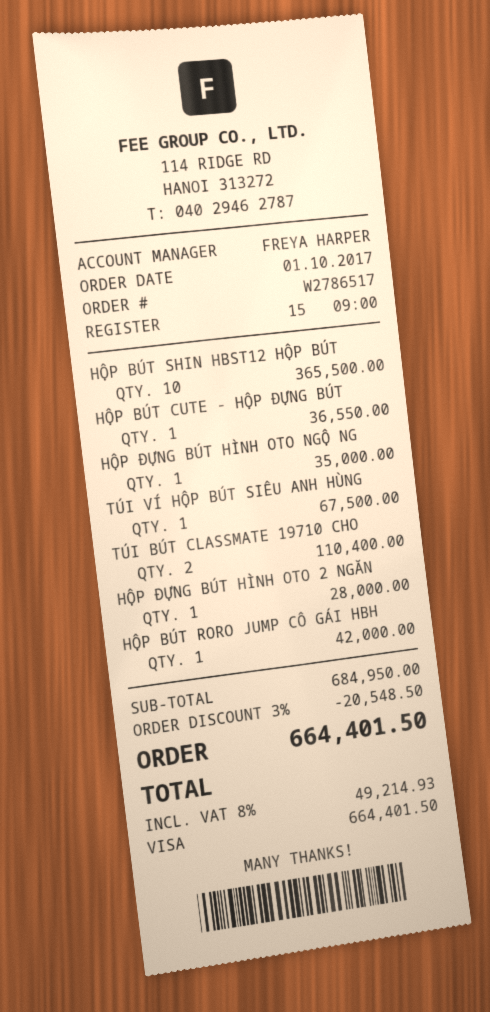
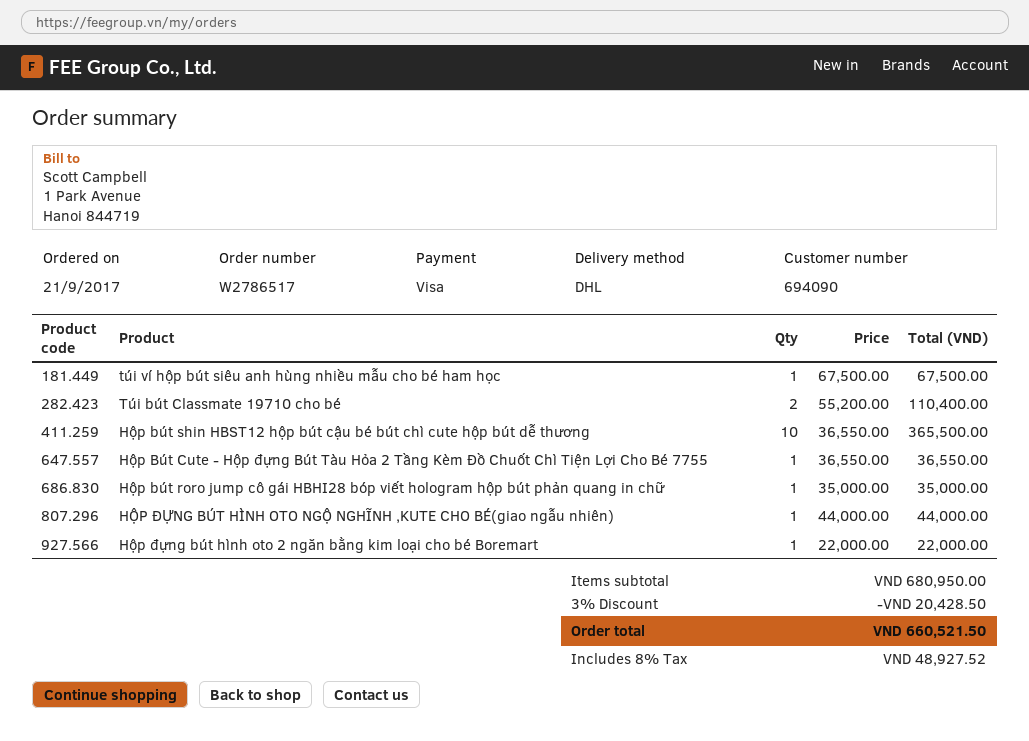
order date: 2017-10-01 -> 2017-09-21
HỘP ĐỰNG BÚT HÌNH OTO NGỘ NG: 1 for 35000.00 -> 1 for 44000.00
HỘP ĐỰNG BÚT HÌNH OTO 2 NGĂN: 1 for 28000.00 -> 1 for 22000.00
HỘP BÚT RORO JUMP CÔ GÁI HBH: 1 for 42000.00 -> 1 for 35000.00
subtotal: 684950.00 -> 680950.00
discount: 3% = 20548.50 -> 3% = 20428.50
tax: 8% = 49214.93 -> 8% = 48927.52
total: 664401.50 -> 660521.50

